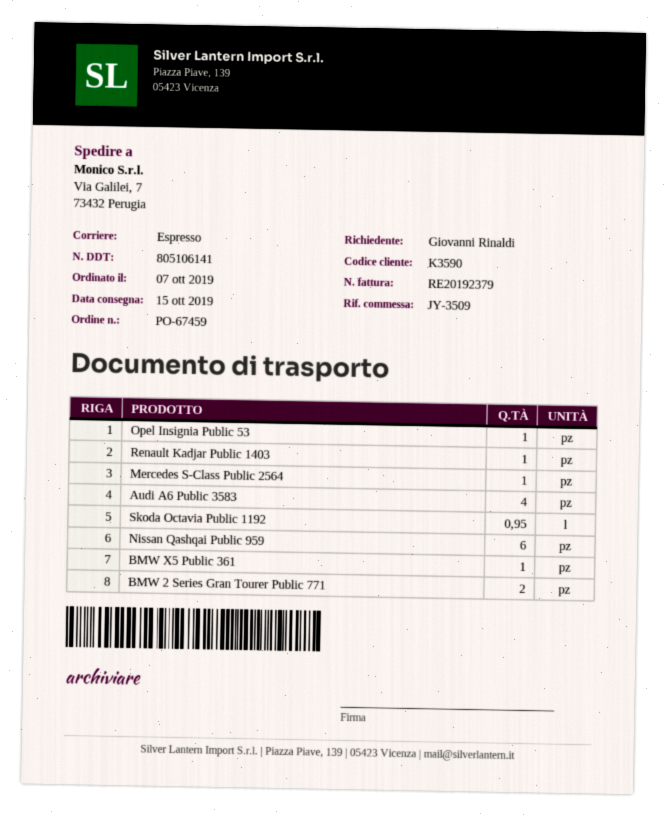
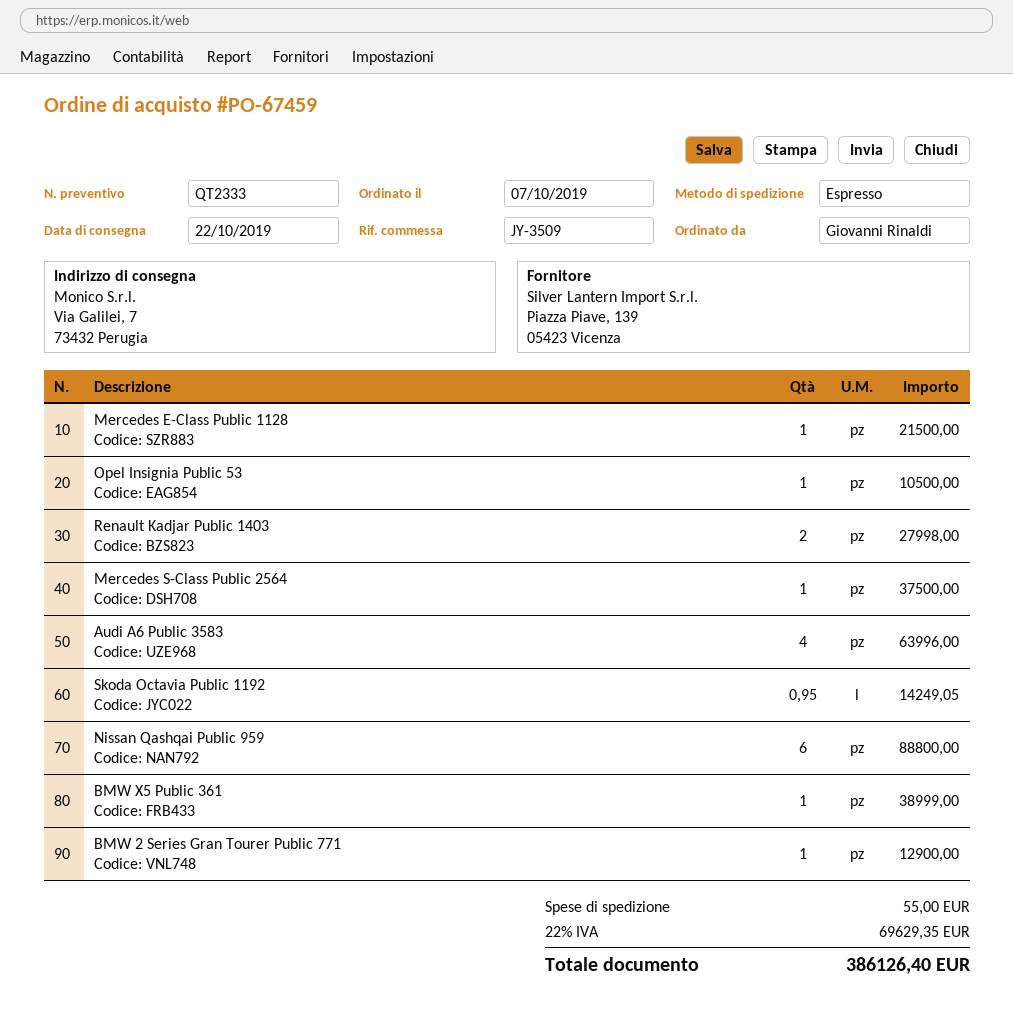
delivery date: 2019-10-15 -> 2019-10-22
Renault Kadjar Public 1403: 1 -> 2
BMW 2 Series Gran Tourer Public 771: 2 -> 1
Mercedes E-Class Public 1128: none -> 1

